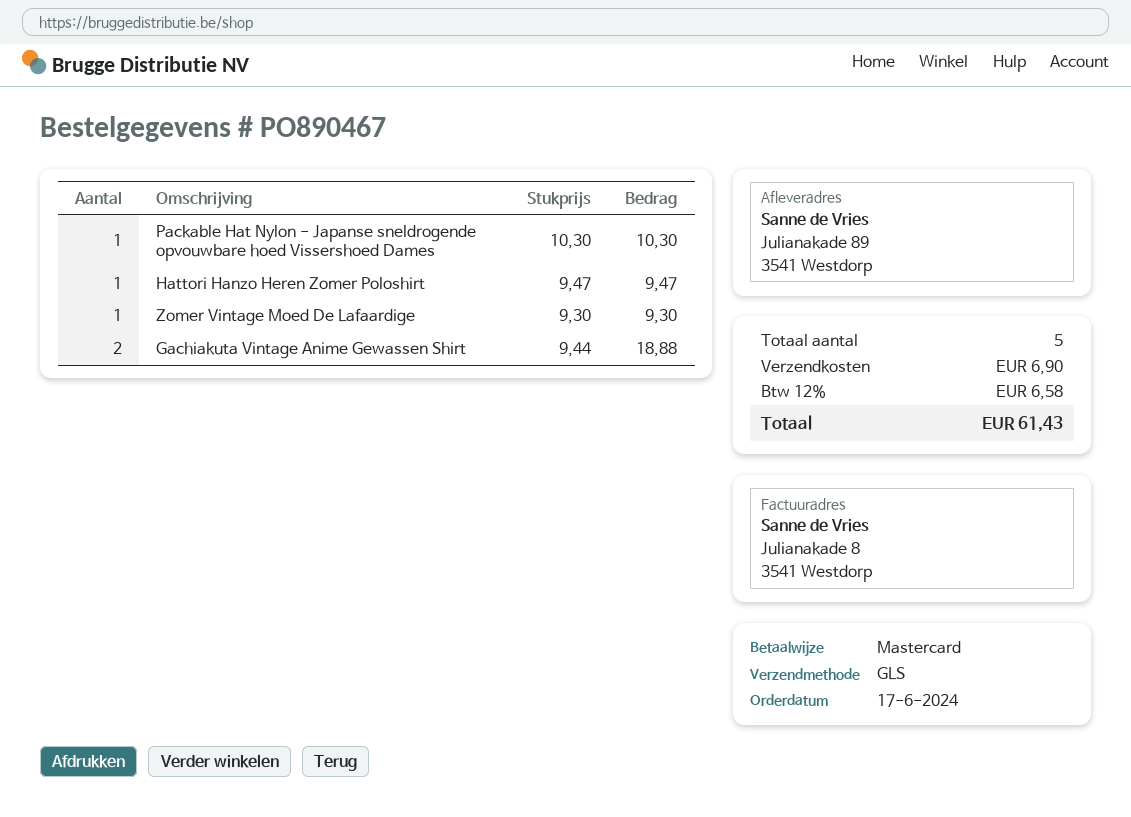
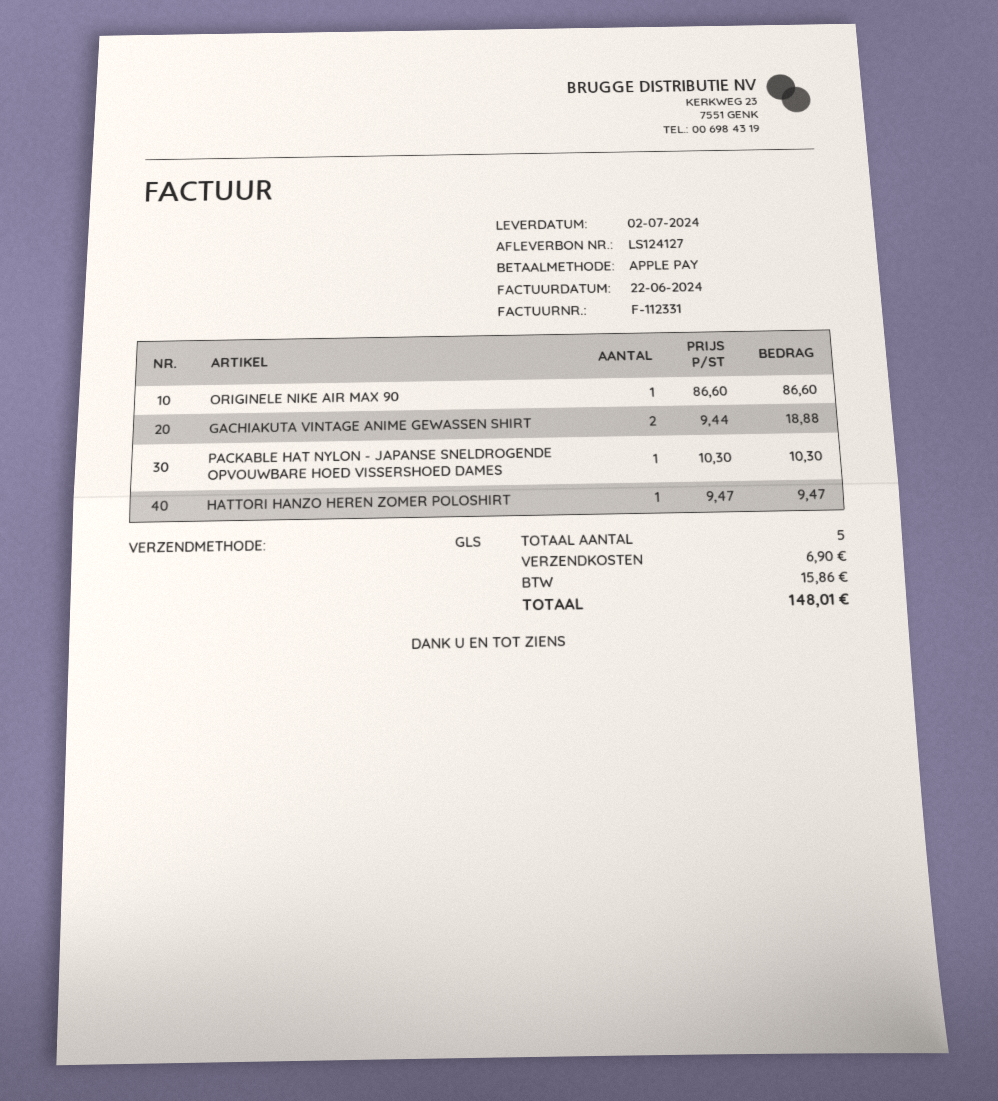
payment method: Mastercard -> Apple Pay
Zomer Vintage Moed De Lafaardige: 1 x 9.30 = 9.30 -> none
ORIGINELE NIKE AIR MAX 90: none -> 1 x 86.60 = 86.60
tax: 6.58 -> 15.86
total: 61.43 -> 148.01

